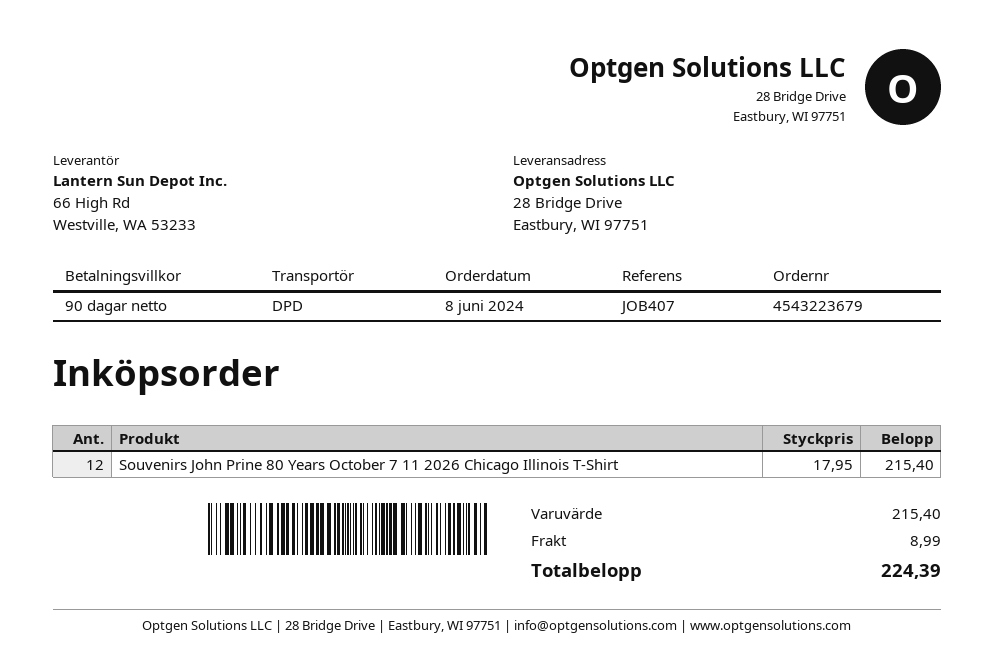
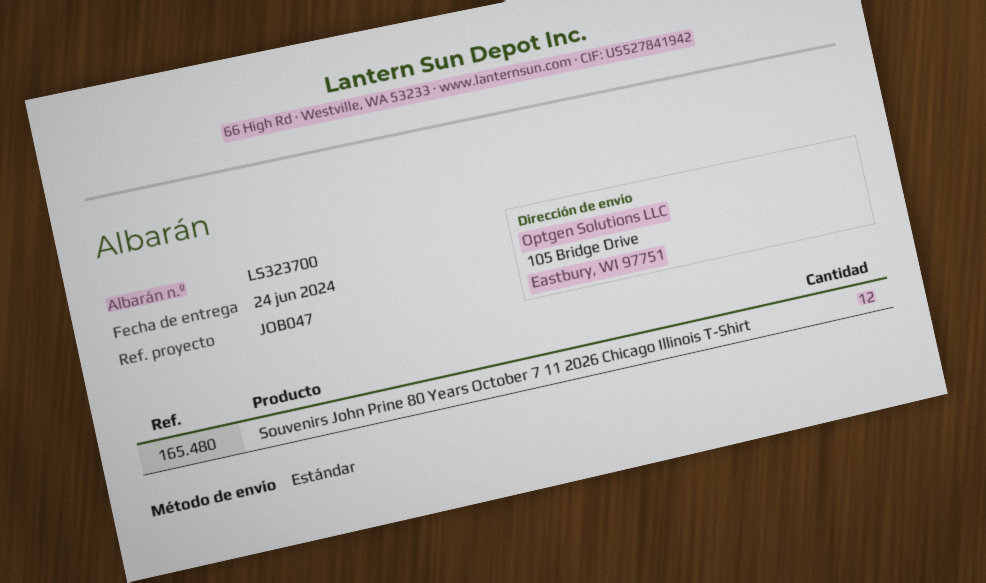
reference: JOB407 -> JOB047
shipping method: DPD -> standard
ship to: 28 Bridge Drive, Eastbury, WI 97751 -> 105 Bridge Drive, Eastbury, WI 97751

